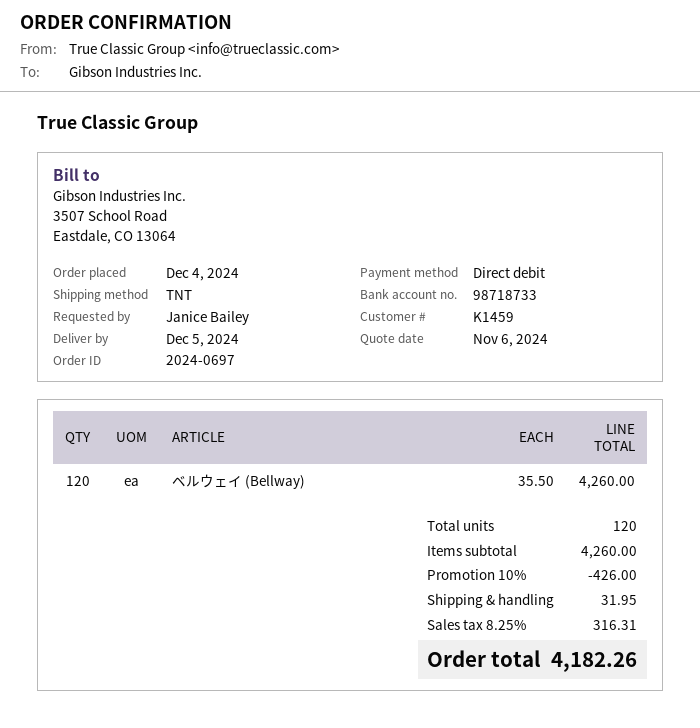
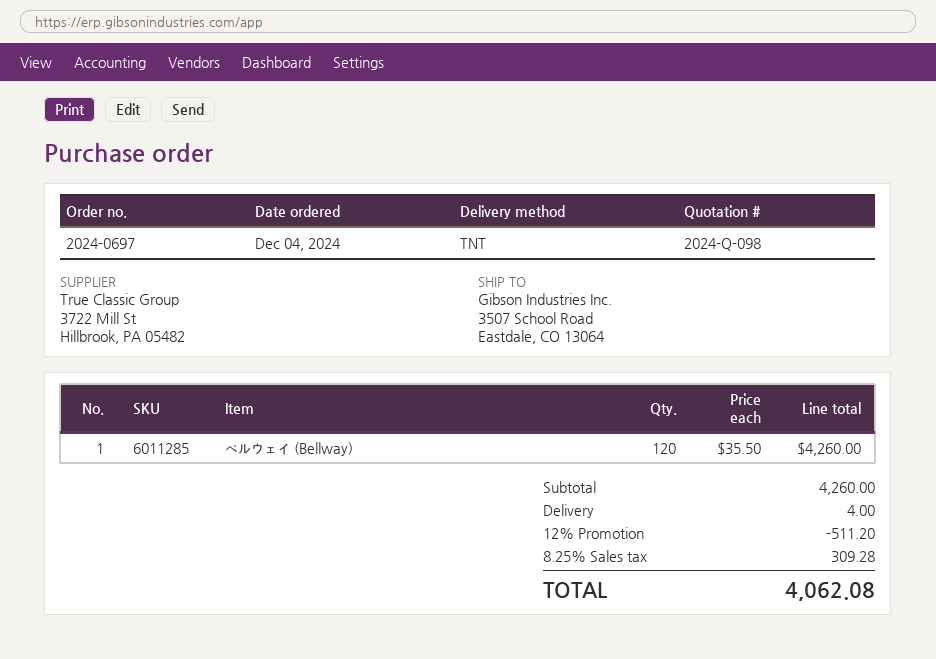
discount: 10% = 426.00 -> 12% = 511.20
shipping: 31.95 -> 4.00
tax: 8.25% = 316.31 -> 8.25% = 309.28
total: 4182.26 -> 4062.08

